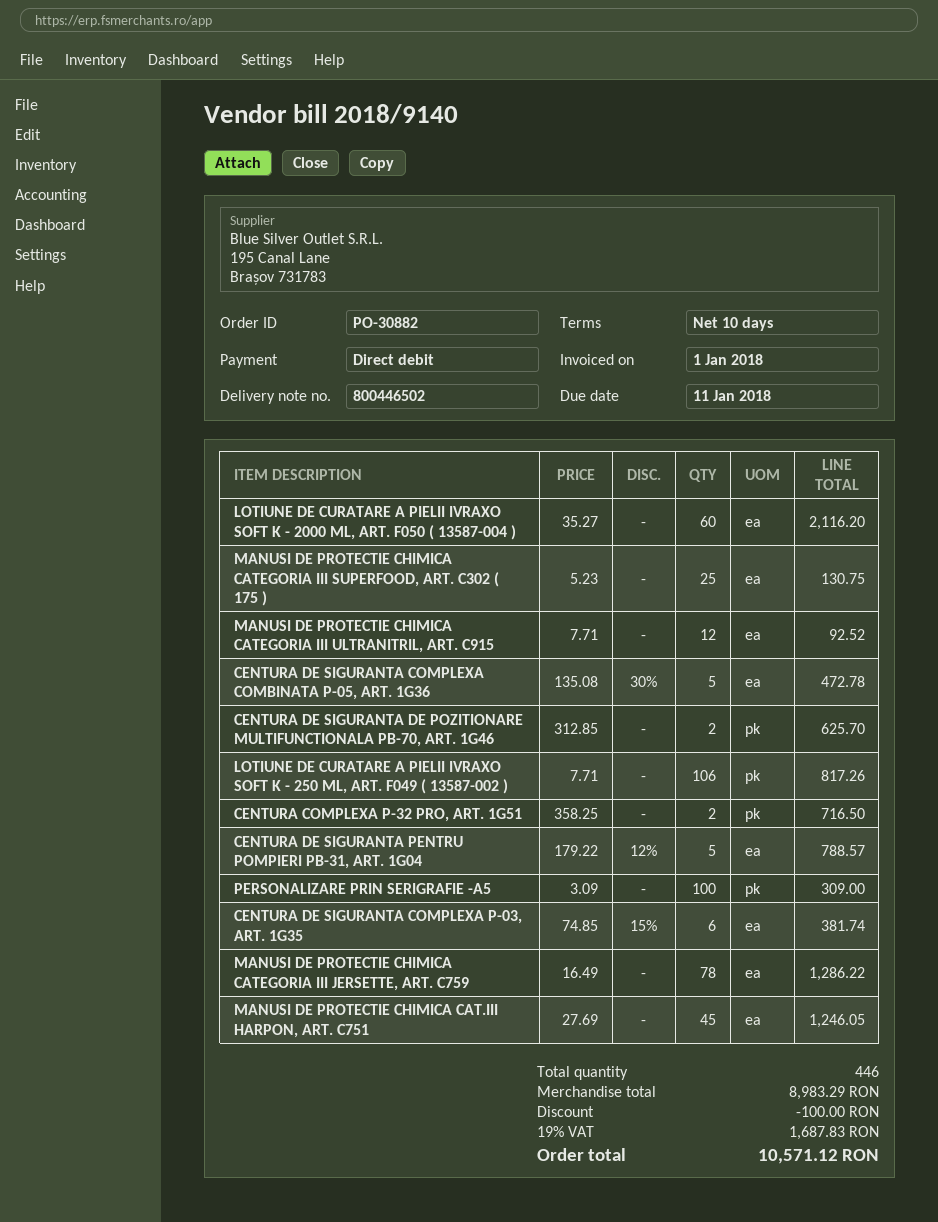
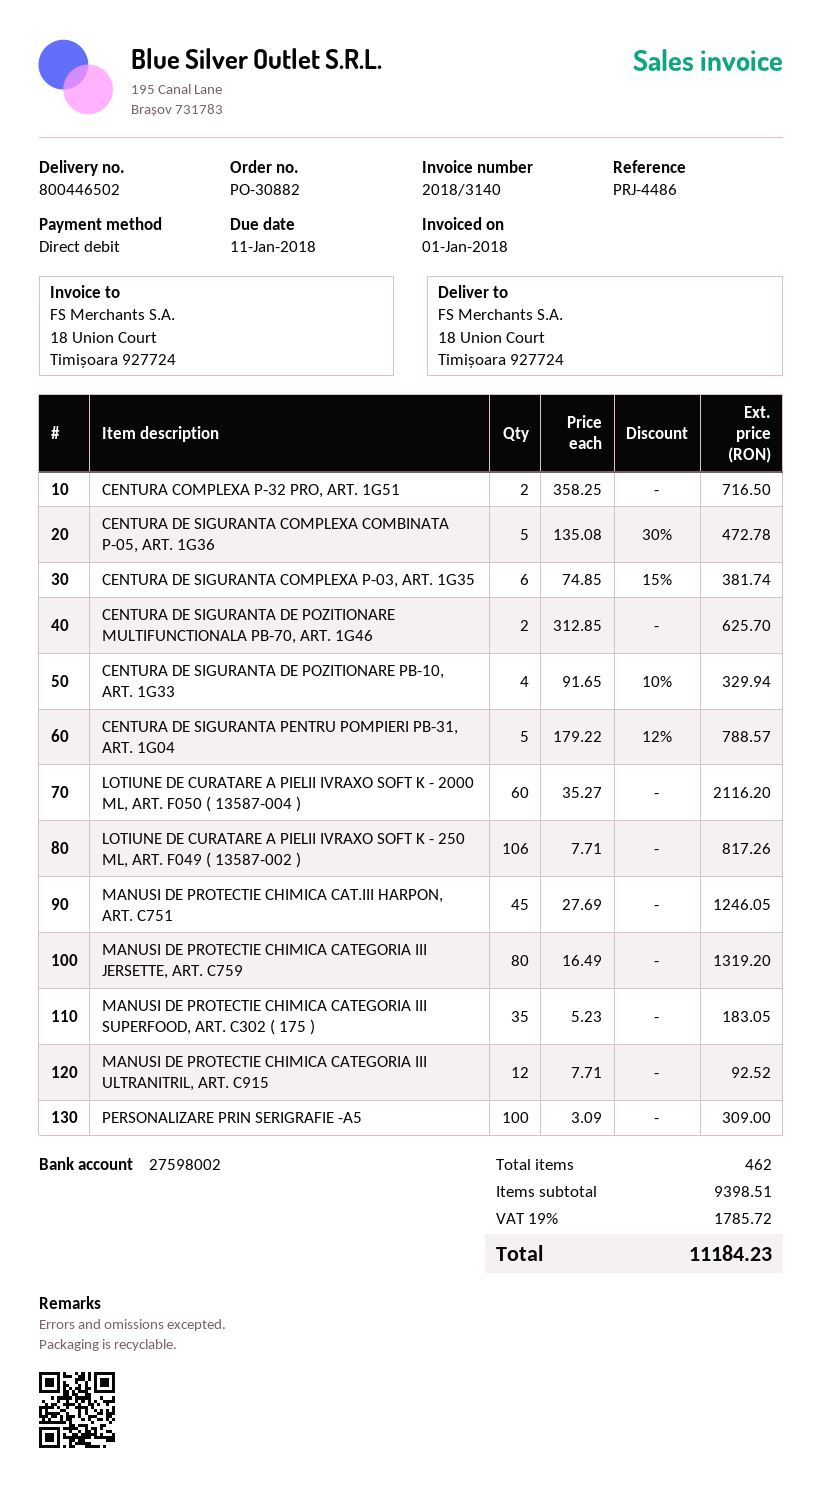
invoice number: 2018/9140 -> 2018/3140
MANUSI DE PROTECTIE CHIMICA CATEGORIA III SUPERFOOD, ART. C302 ( 175 ): 25 x 5.23 = 130.75 -> 35 x 5.23 = 183.05
MANUSI DE PROTECTIE CHIMICA CATEGORIA III JERSETTE, ART. C759: 78 x 16.49 = 1286.22 -> 80 x 16.49 = 1319.20
CENTURA DE SIGURANTA DE POZITIONARE PB-10, ART. 1G33: none -> 4 x 91.65 - 10% = 329.94
total quantity: 446 -> 462
subtotal: 8983.29 -> 9398.51
discount: 100.00 -> none
tax: 19% = 1687.83 -> 19% = 1785.72
total: 10571.12 -> 11184.23

